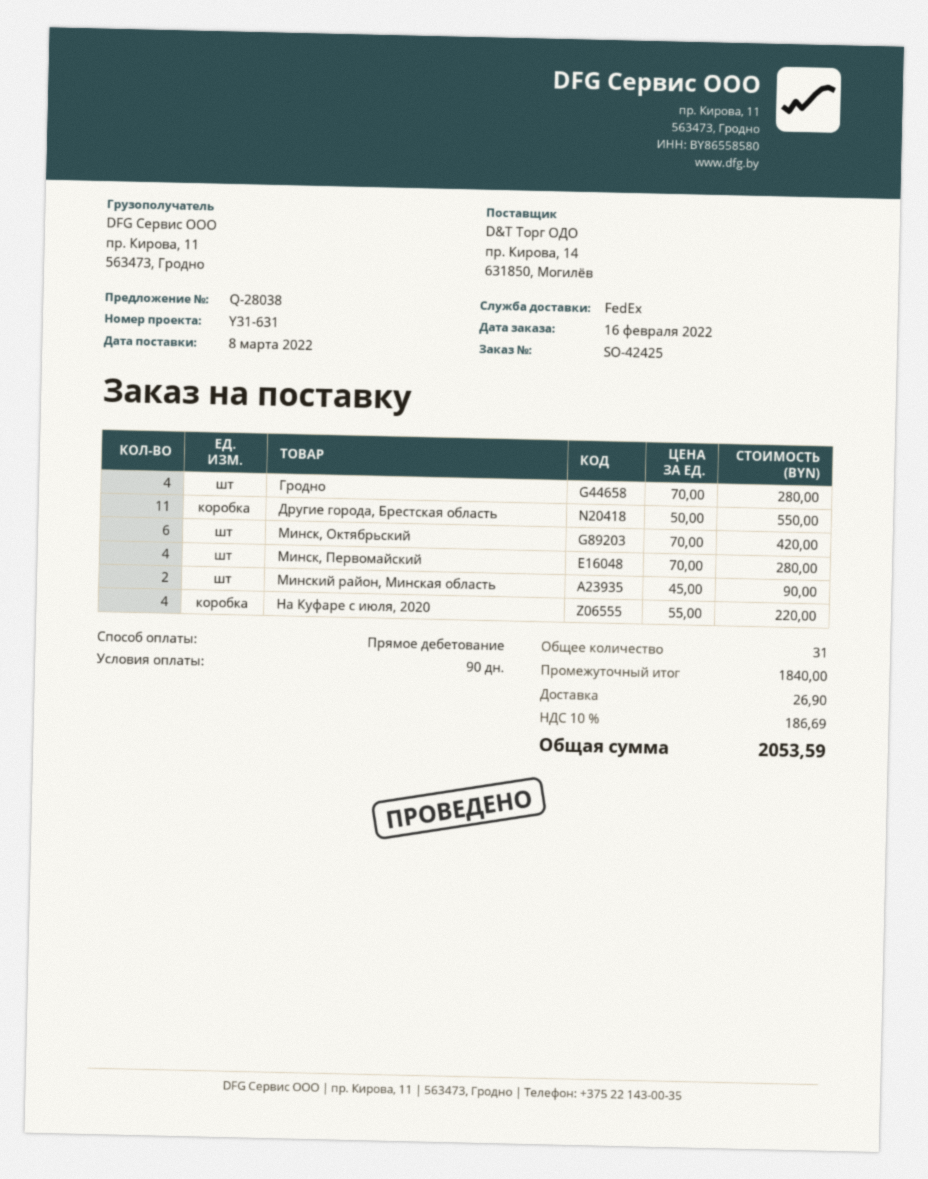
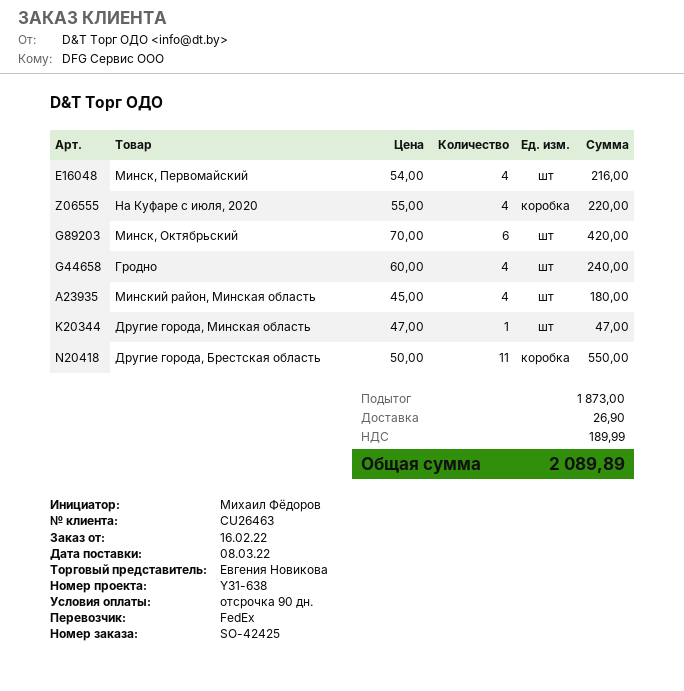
reference: Y31-631 -> Y31-638
Гродно: 4 x 70.00 = 280.00 -> 4 x 60.00 = 240.00
Минск, Первомайский: 4 x 70.00 = 280.00 -> 4 x 54.00 = 216.00
Минский район, Минская область: 2 x 45.00 = 90.00 -> 4 x 45.00 = 180.00
Другие города, Минская область: none -> 1 x 47.00 = 47.00
subtotal: 1840.00 -> 1873.00
tax: 186.69 -> 189.99
total: 2053.59 -> 2089.89

